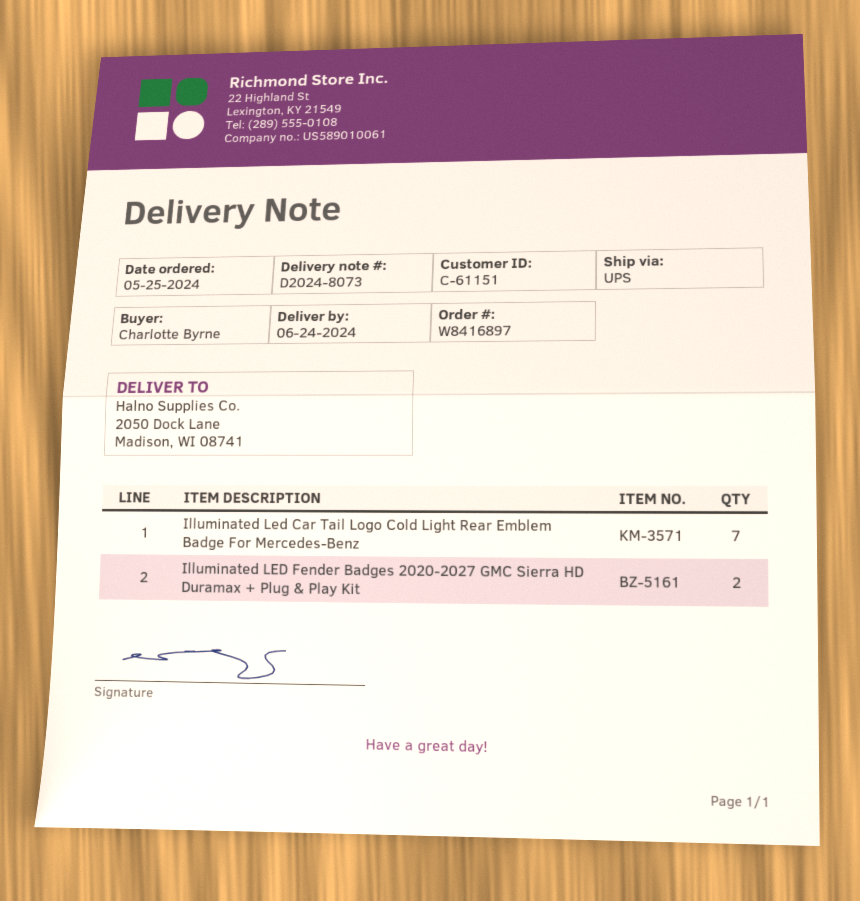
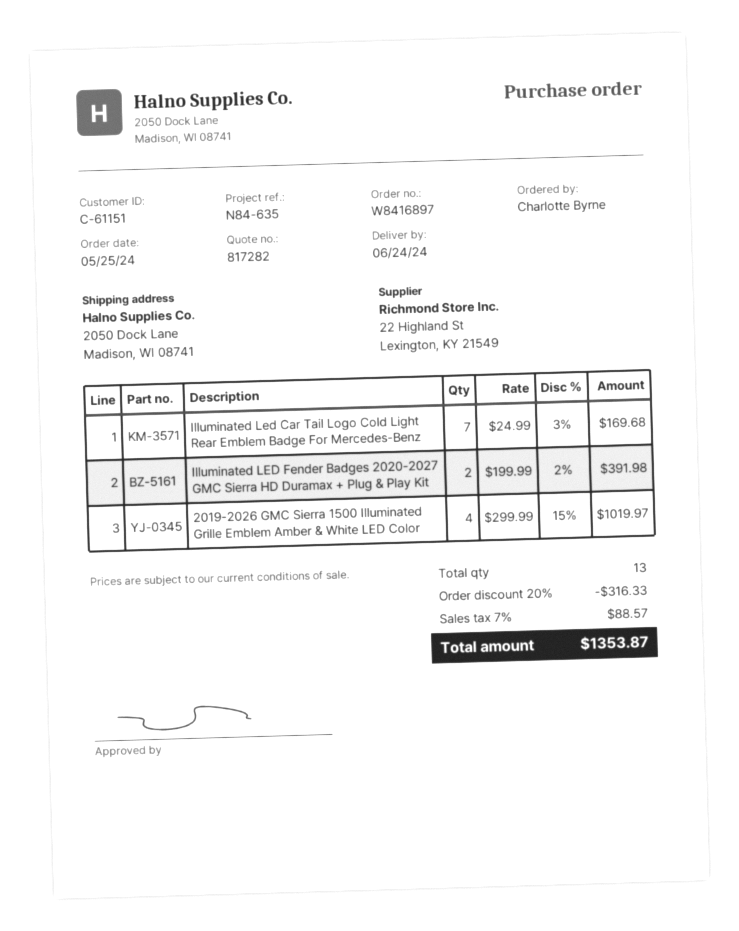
2019-2026 GMC Sierra 1500 Illuminated Grille Emblem Amber & White LED Color: none -> 4

